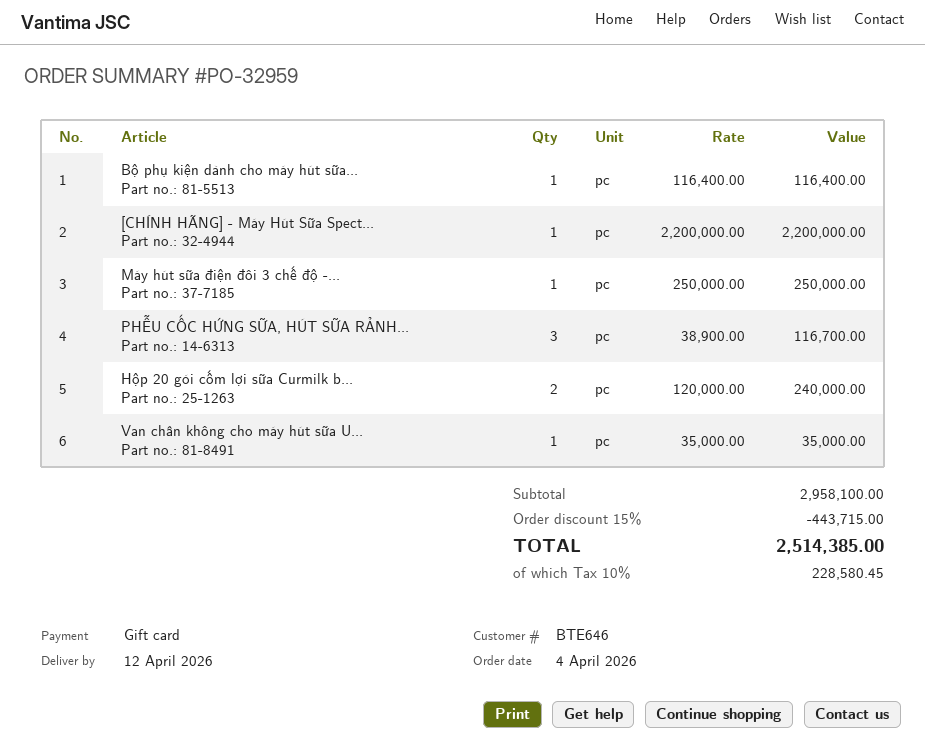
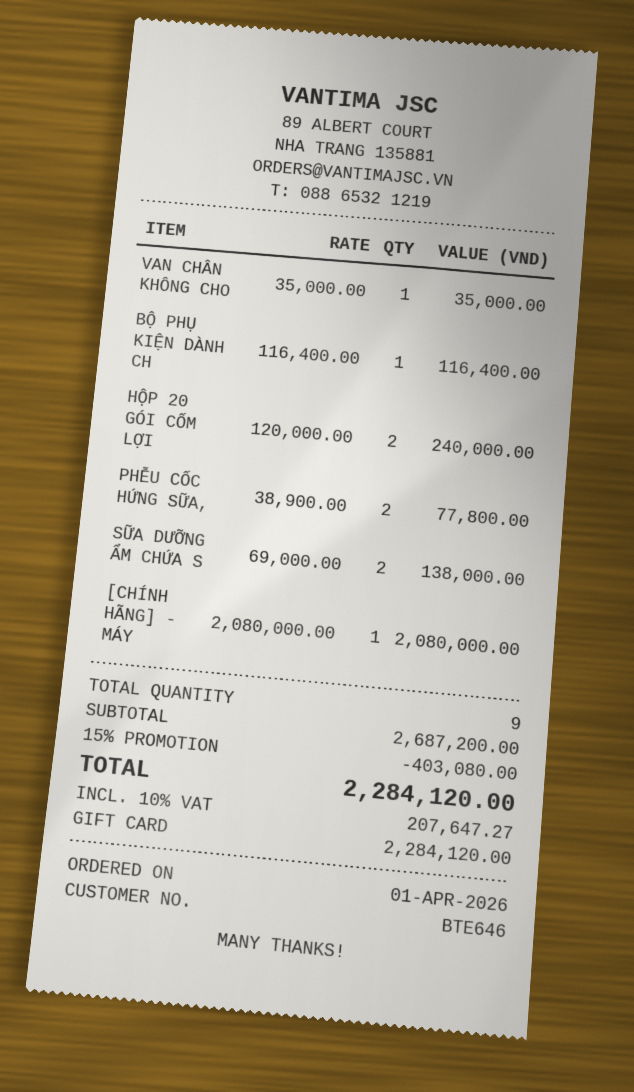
order date: 2026-04-04 -> 2026-04-01
[CHÍNH HÃNG] - Máy Hút Sữa Spect...: 1 x 2200000.00 = 2200000.00 -> 1 x 2080000.00 = 2080000.00
Máy hút sữa điện đôi 3 chế độ -...: 1 x 250000.00 = 250000.00 -> none
PHỄU CỐC HỨNG SỮA, HÚT SỮA RẢNH...: 3 x 38900.00 = 116700.00 -> 2 x 38900.00 = 77800.00
SỮA DƯỠNG ẨM CHỨA S: none -> 2 x 69000.00 = 138000.00
subtotal: 2958100.00 -> 2687200.00
discount: 15% = 443715.00 -> 15% = 403080.00
tax: 10% = 228580.45 -> 10% = 207647.27
total: 2514385.00 -> 2284120.00

